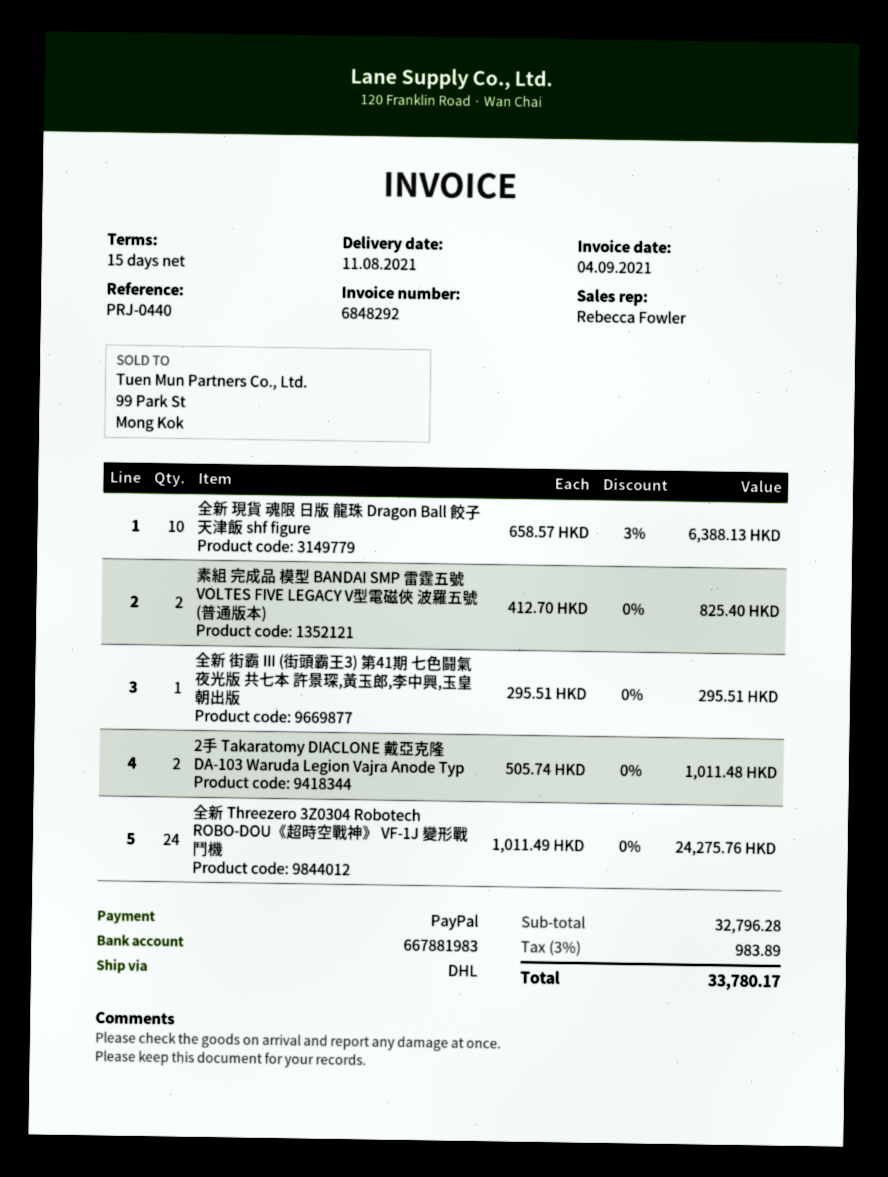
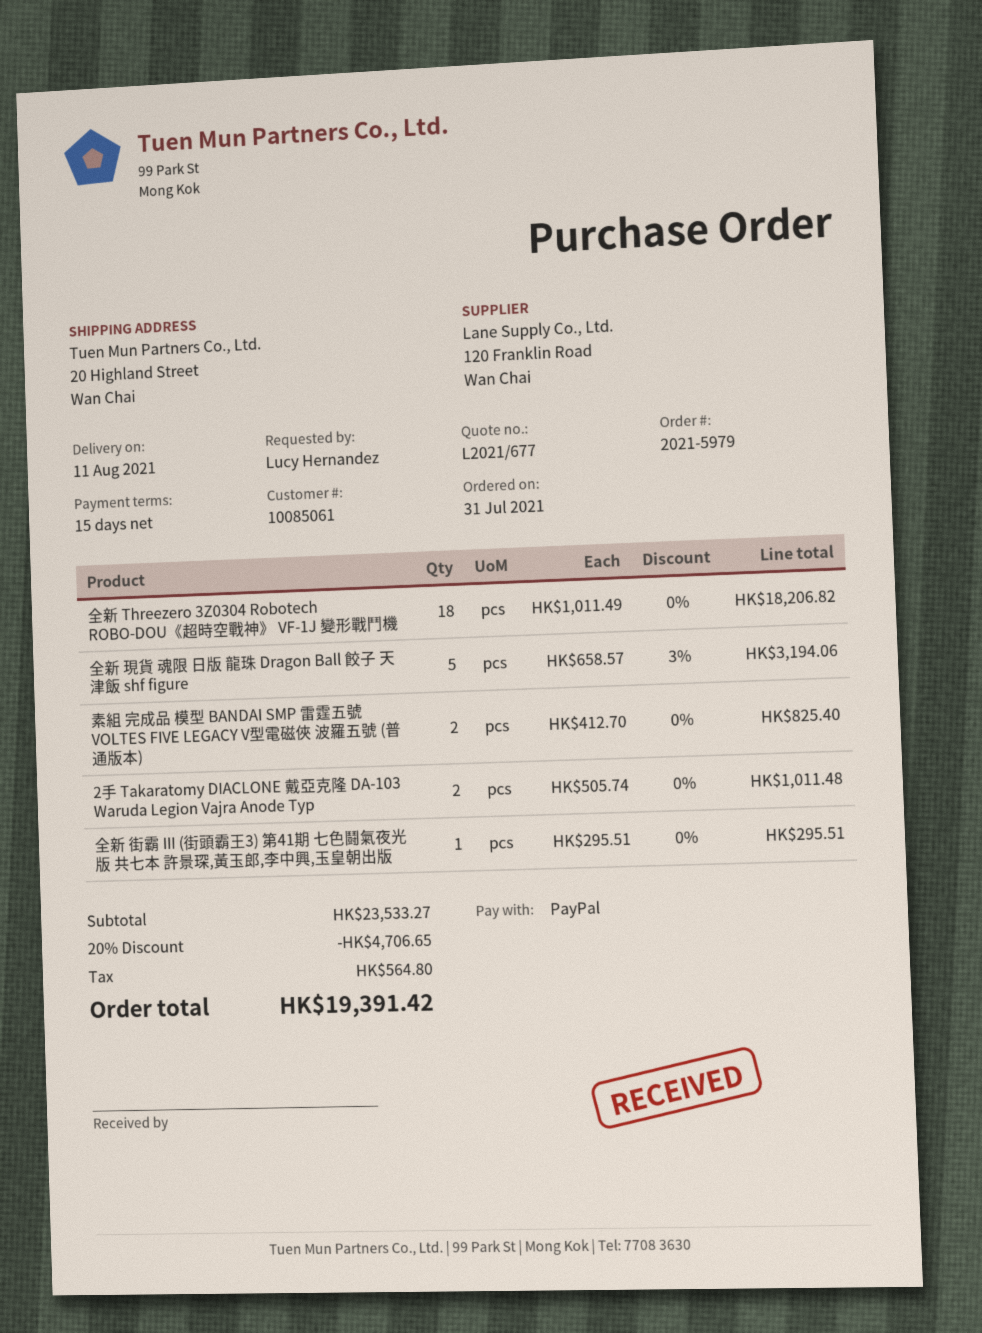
全新 現貨 魂限 日版 龍珠 Dragon Ball 餃子 天津飯 shf figure: 10 x 658.57 - 3% = 6388.13 -> 5 x 658.57 - 3% = 3194.06
全新 Threezero 3Z0304 Robotech ROBO-DOU《超時空戰神》 VF-1J 變形戰鬥機: 24 x 1011.49 = 24275.76 -> 18 x 1011.49 = 18206.82
subtotal: 32796.28 -> 23533.27
discount: none -> 20% = 4706.65
tax: 983.89 -> 564.80
total: 33780.17 -> 19391.42

